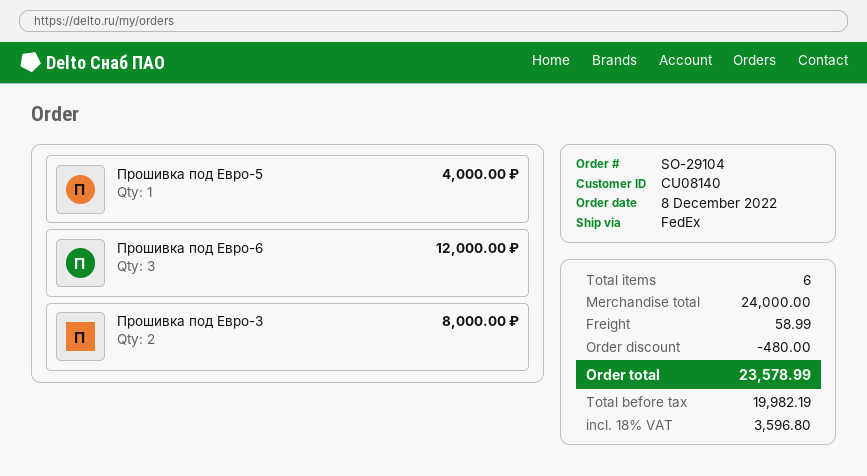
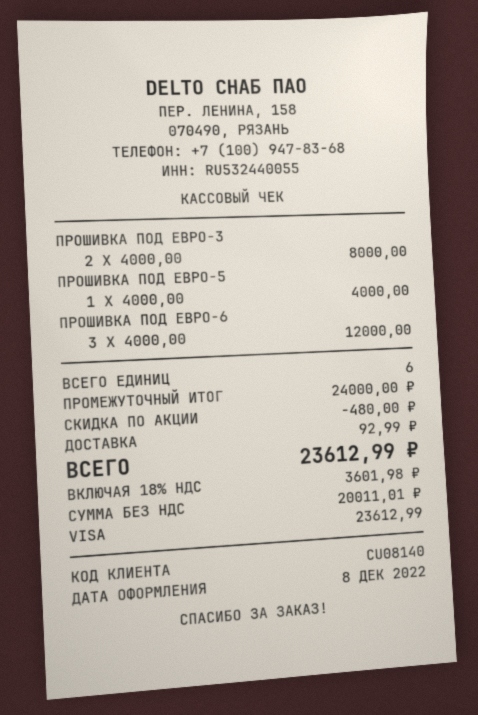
shipping: 58.99 -> 92.99
net: 19982.19 -> 20011.01
tax: 18% = 3596.80 -> 18% = 3601.98
total: 23578.99 -> 23612.99

